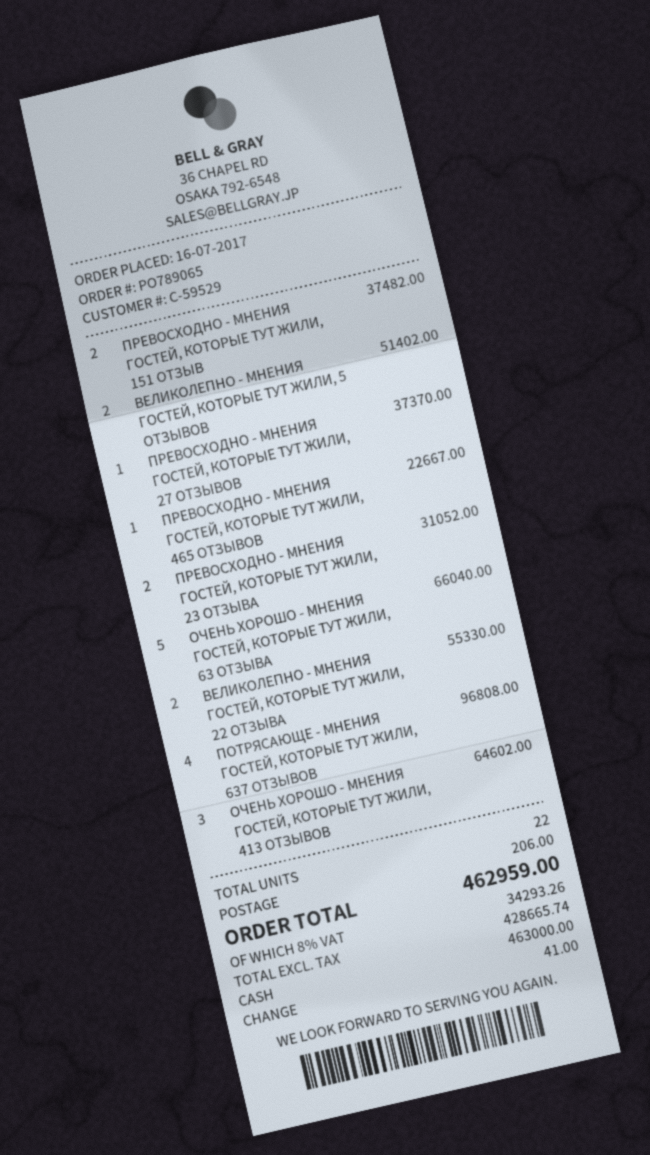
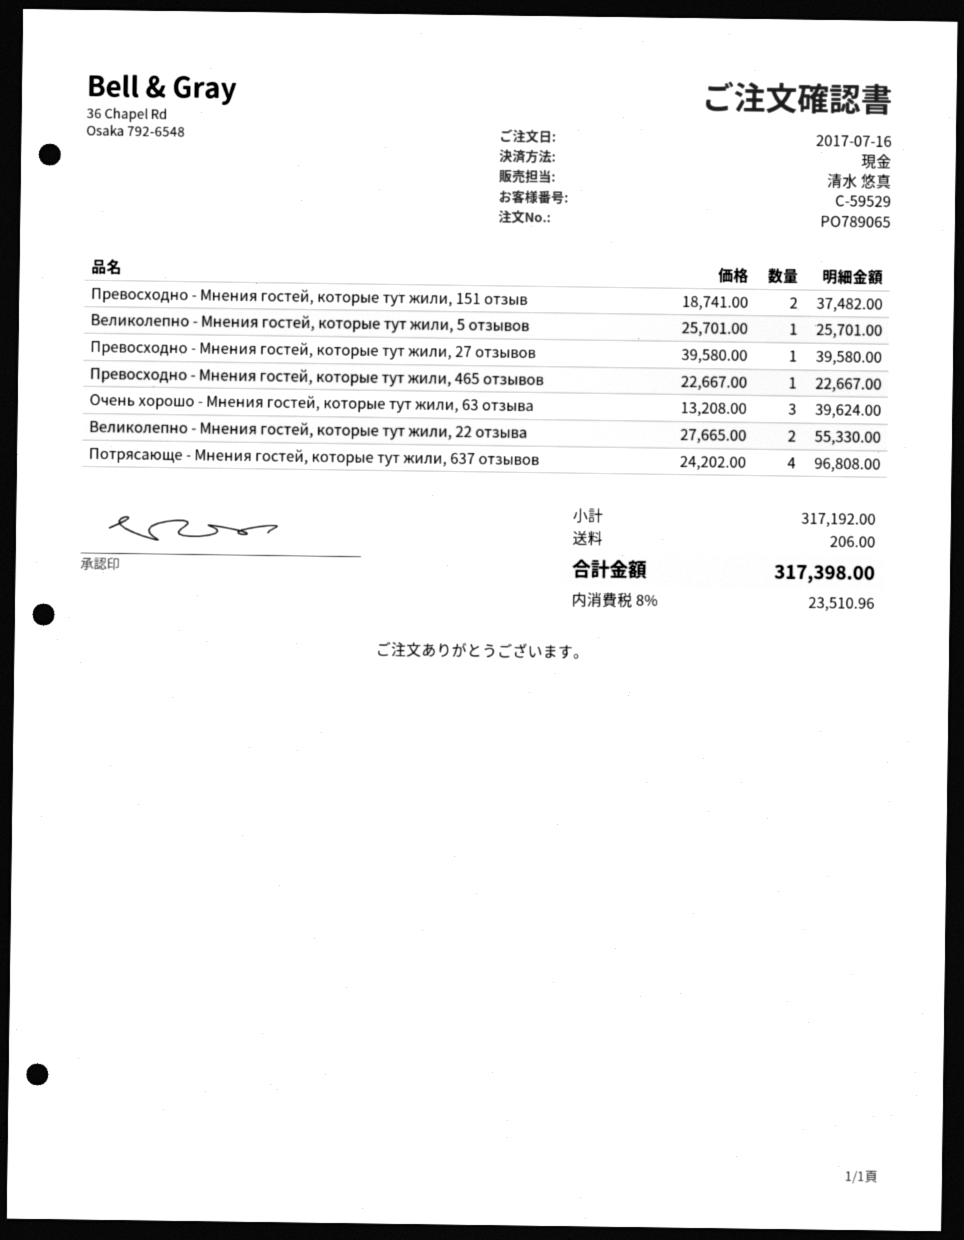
ВЕЛИКОЛЕПНО - МНЕНИЯ ГОСТЕЙ, КОТОРЫЕ ТУТ ЖИЛИ, 5 ОТЗЫВОВ: 2 for 51402.00 -> 1 for 25701.00
ПРЕВОСХОДНО - МНЕНИЯ ГОСТЕЙ, КОТОРЫЕ ТУТ ЖИЛИ, 27 ОТЗЫВОВ: 1 for 37370.00 -> 1 for 39580.00
ПРЕВОСХОДНО - МНЕНИЯ ГОСТЕЙ, КОТОРЫЕ ТУТ ЖИЛИ, 23 ОТЗЫВА: 2 for 31052.00 -> none
ОЧЕНЬ ХОРОШО - МНЕНИЯ ГОСТЕЙ, КОТОРЫЕ ТУТ ЖИЛИ, 63 ОТЗЫВА: 5 for 66040.00 -> 3 for 39624.00
ОЧЕНЬ ХОРОШО - МНЕНИЯ ГОСТЕЙ, КОТОРЫЕ ТУТ ЖИЛИ, 413 ОТЗЫВОВ: 3 for 64602.00 -> none
tax: 8% = 34293.26 -> 8% = 23510.96
total: 462959.00 -> 317398.00

